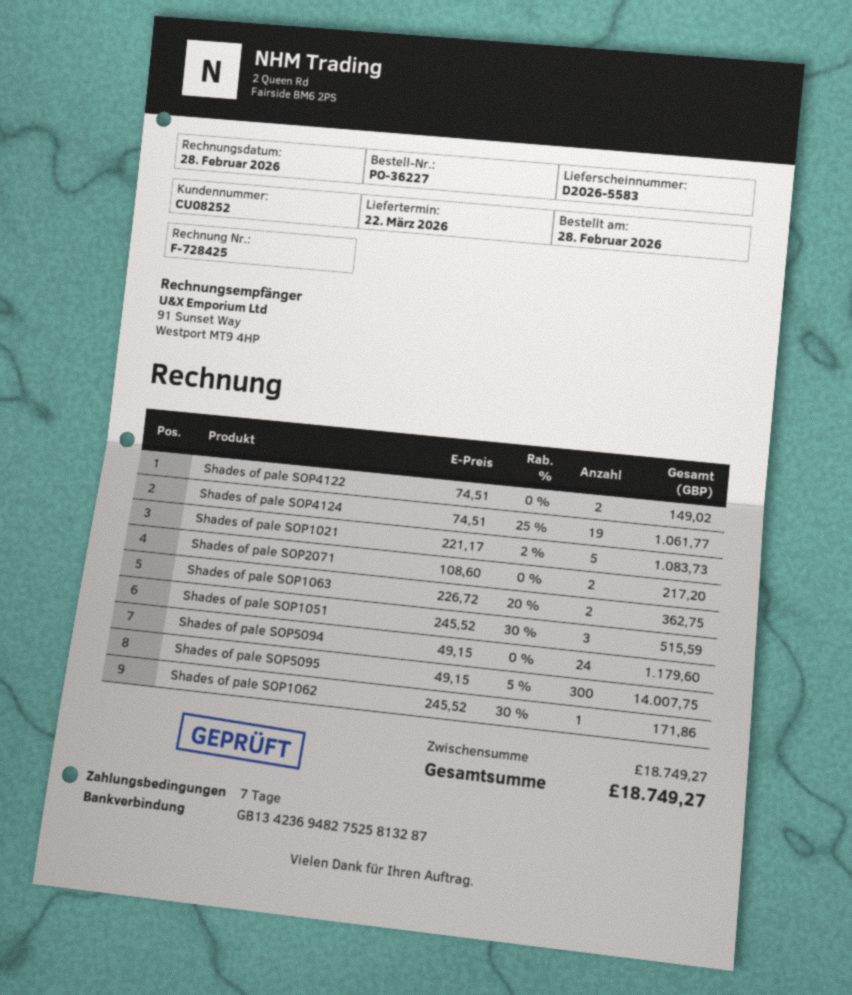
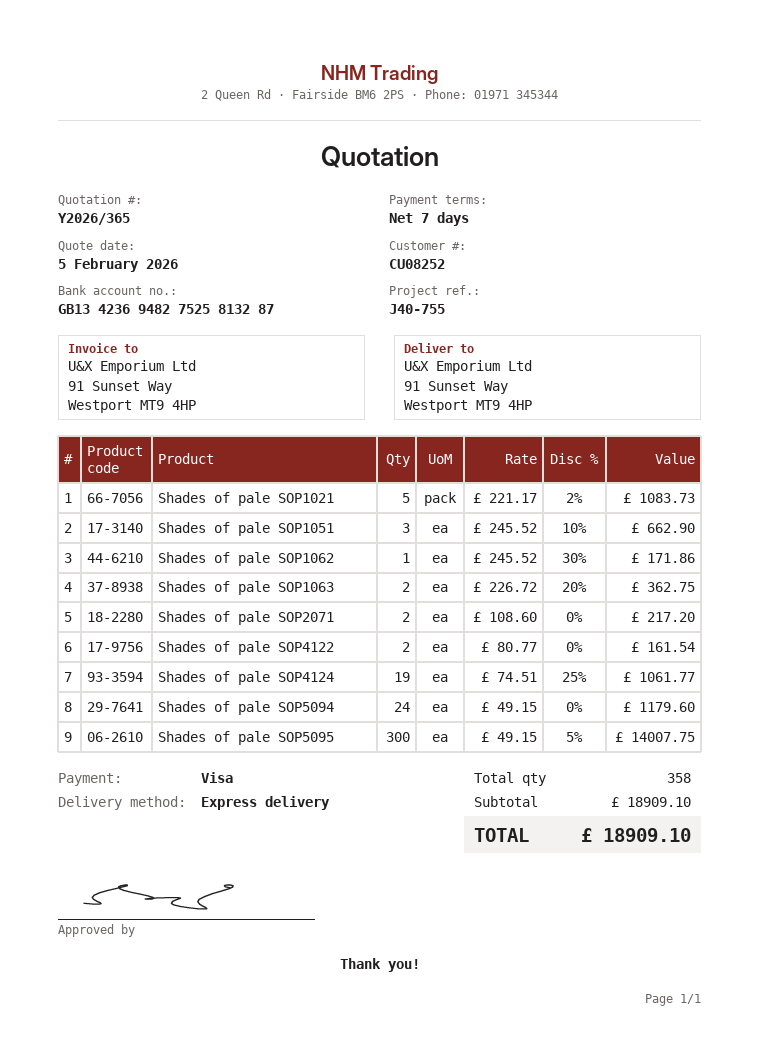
Shades of pale SOP4122: 2 x 74.51 = 149.02 -> 2 x 80.77 = 161.54
Shades of pale SOP1051: 3 x 245.52 - 30% = 515.59 -> 3 x 245.52 - 10% = 662.90
subtotal: 18749.27 -> 18909.10
total: 18749.27 -> 18909.10

